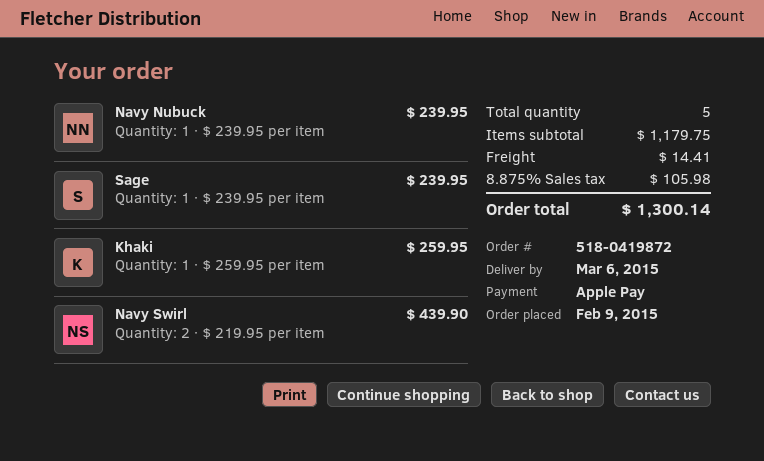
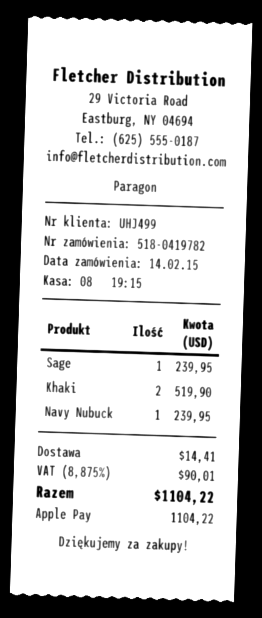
order number: 518-0419872 -> 518-0419782
order date: 2015-02-09 -> 2015-02-14
Khaki: 1 for 259.95 -> 2 for 519.90
Navy Swirl: 2 for 439.90 -> none
tax: 8.875% = 105.98 -> 8.875% = 90.01
total: 1300.14 -> 1104.22

